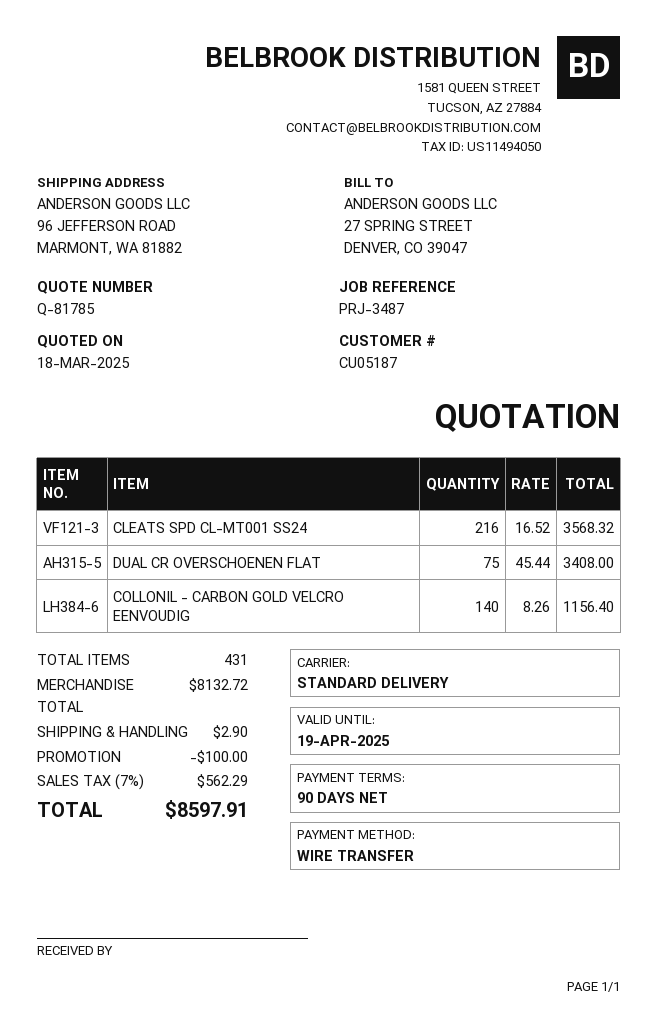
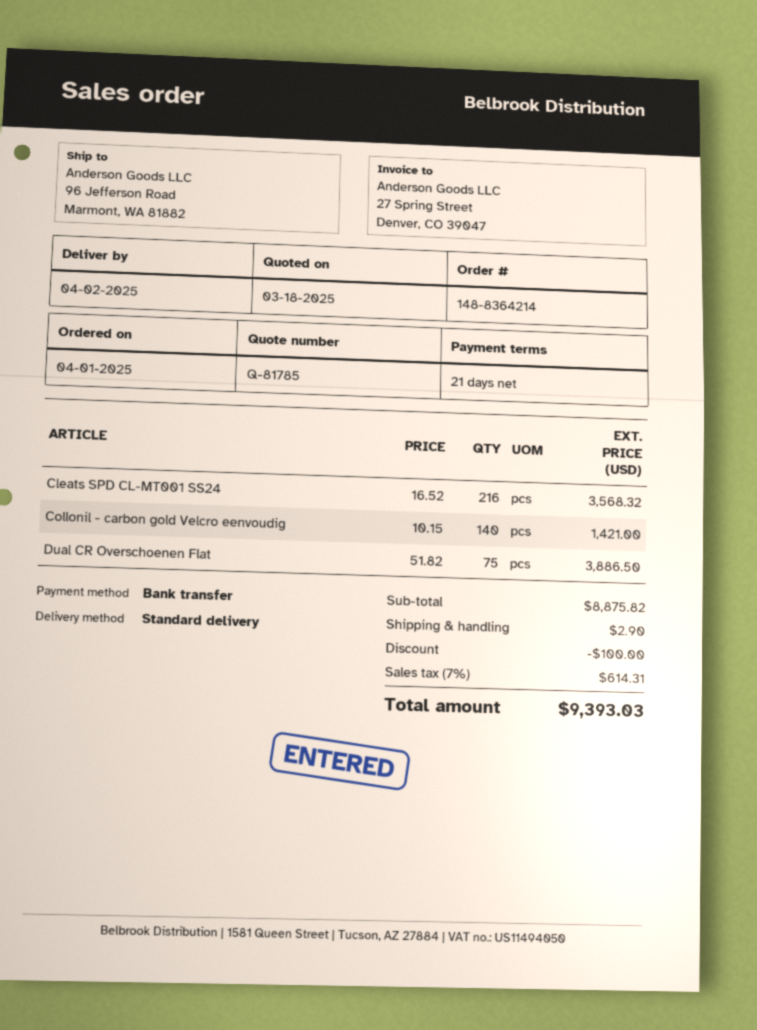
payment terms: 90 days -> 21 days
DUAL CR OVERSCHOENEN FLAT: 75 x 45.44 = 3408.00 -> 75 x 51.82 = 3886.50
COLLONIL - CARBON GOLD VELCRO EENVOUDIG: 140 x 8.26 = 1156.40 -> 140 x 10.15 = 1421.00
subtotal: 8132.72 -> 8875.82
tax: 7% = 562.29 -> 7% = 614.31
total: 8597.91 -> 9393.03

